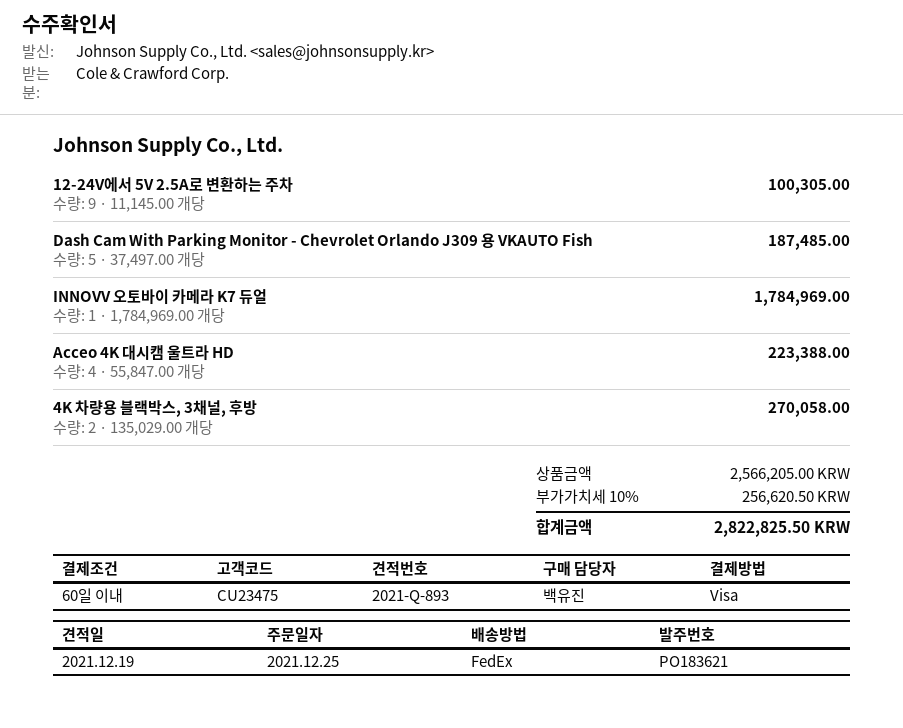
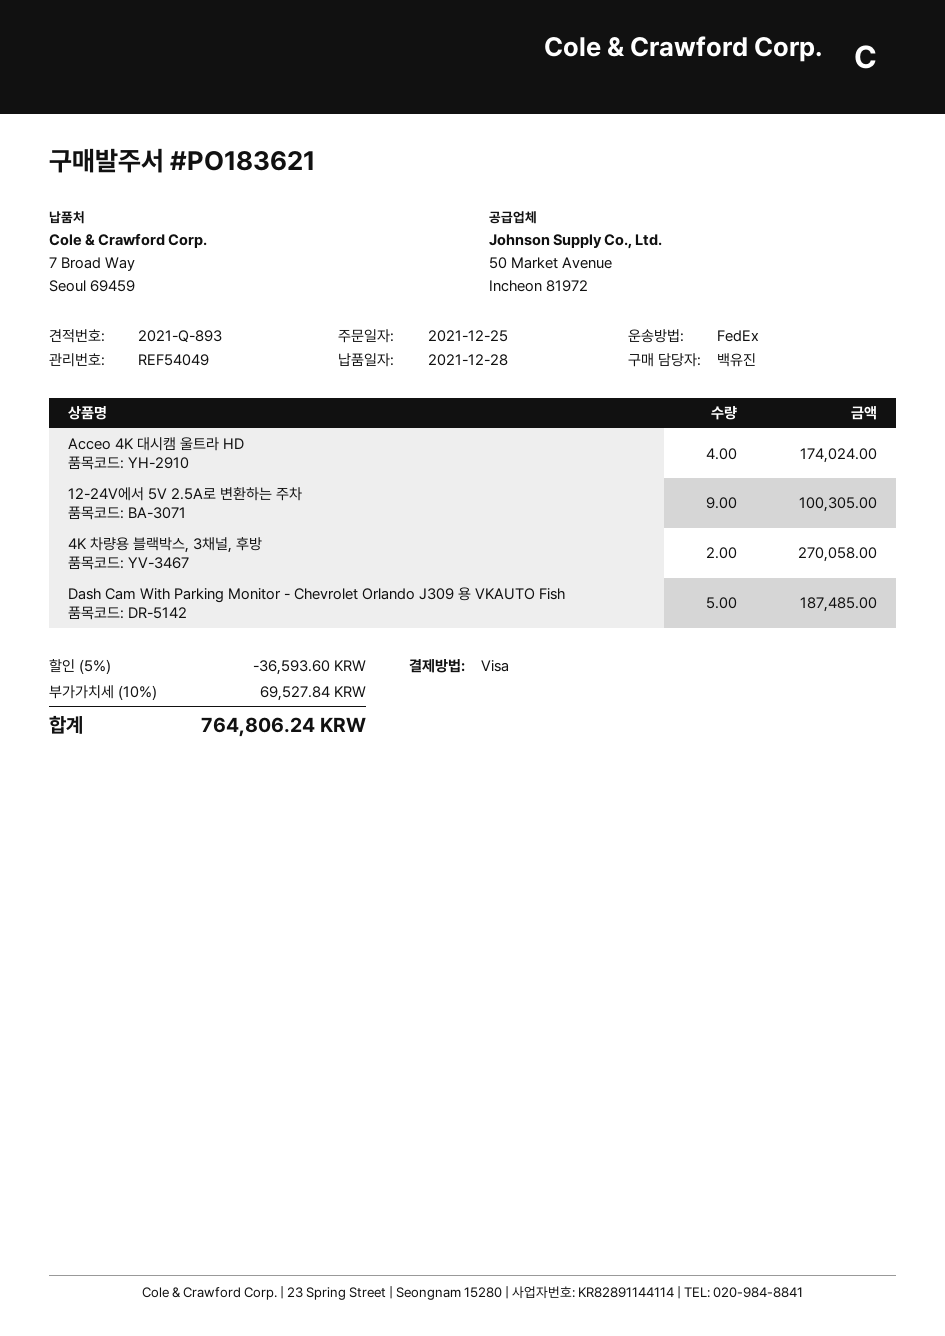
INNOVV 오토바이 카메라 K7 듀얼: 1 for 1784969.00 -> none
Acceo 4K 대시캠 울트라 HD: 4 for 223388.00 -> 4 for 174024.00
discount: none -> 5% = 36593.60
tax: 10% = 256620.50 -> 10% = 69527.84
total: 2822825.50 -> 764806.24

